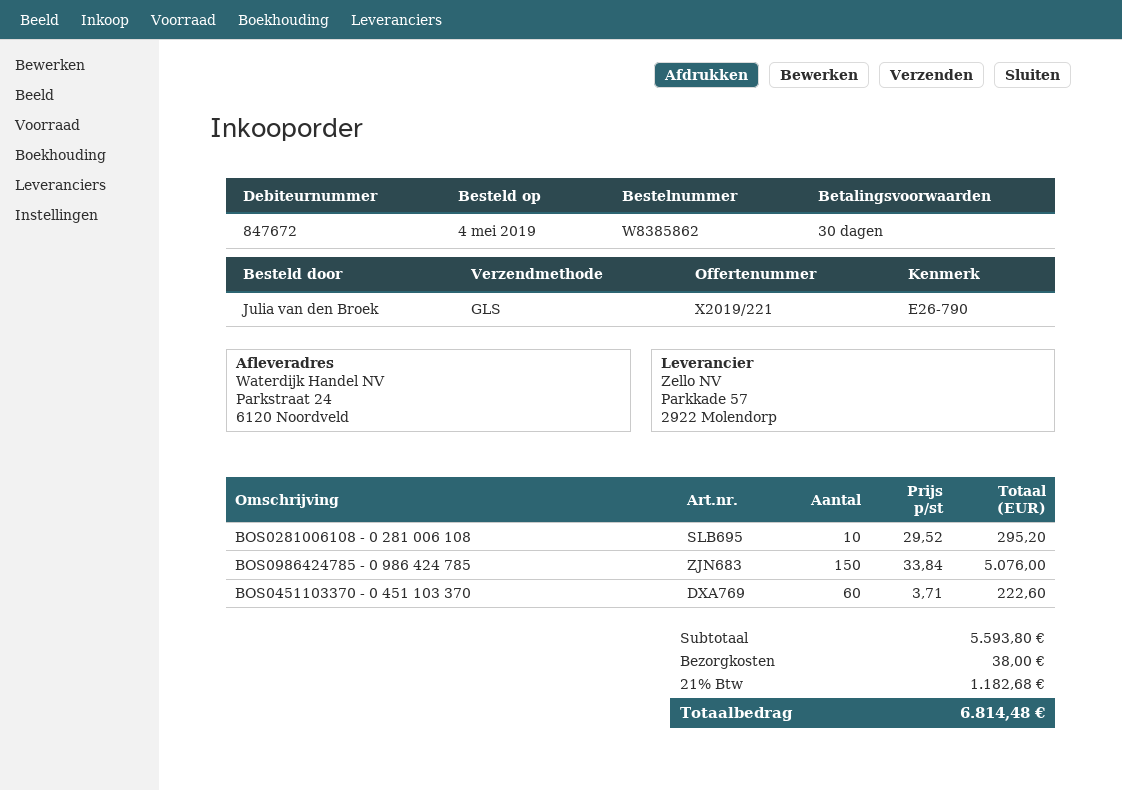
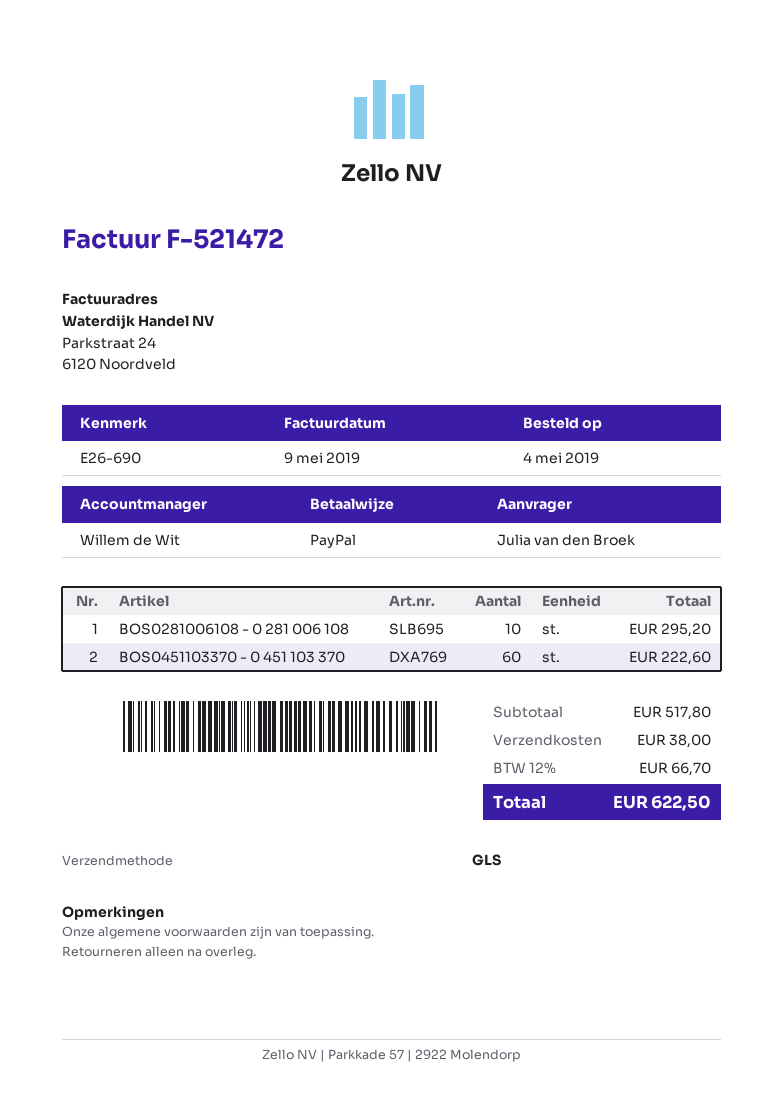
reference: E26-790 -> E26-690
BOS0986424785 - 0 986 424 785: 150 for 5076.00 -> none
subtotal: 5593.80 -> 517.80
tax: 21% = 1182.68 -> 12% = 66.70
total: 6814.48 -> 622.50

